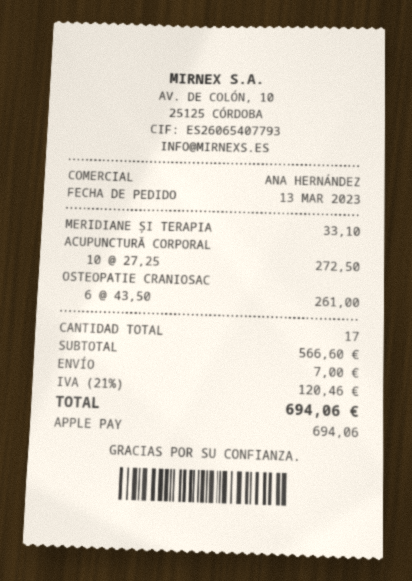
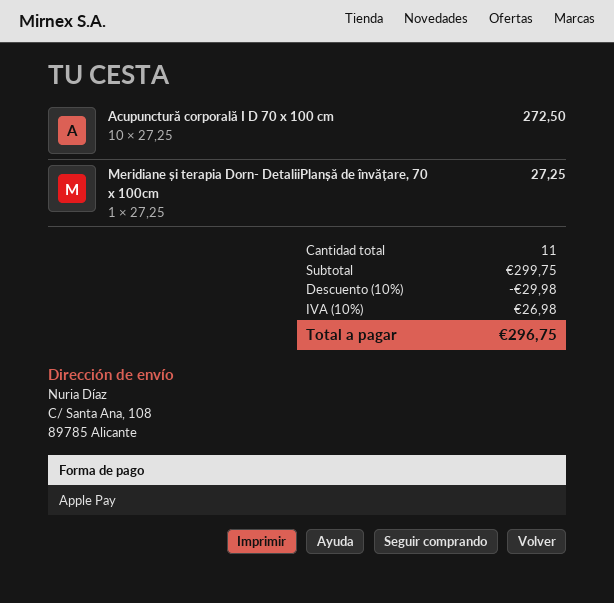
MERIDIANE ȘI TERAPIA: 1 x 33.10 = 33.10 -> 1 x 27.25 = 27.25
OSTEOPATIE CRANIOSAC: 6 x 43.50 = 261.00 -> none
total quantity: 17 -> 11
subtotal: 566.60 -> 299.75
discount: none -> 10% = 29.98
shipping: 7.00 -> none
tax: 21% = 120.46 -> 10% = 26.98
total: 694.06 -> 296.75

